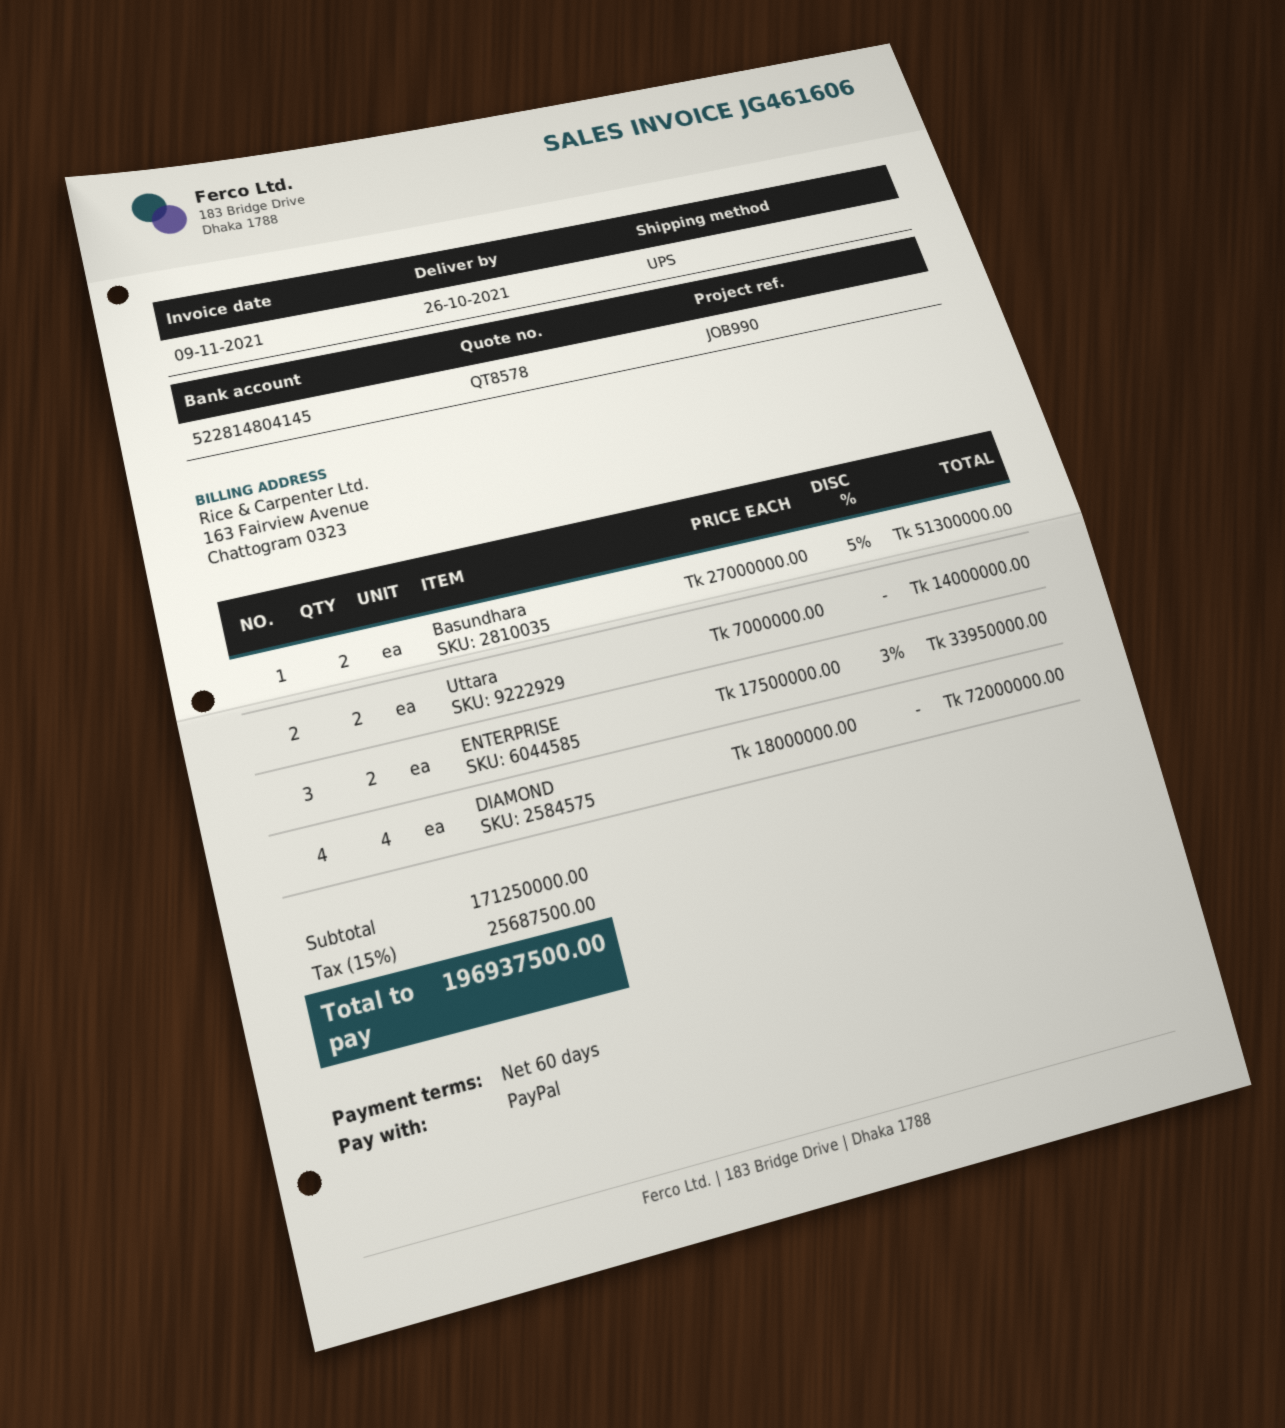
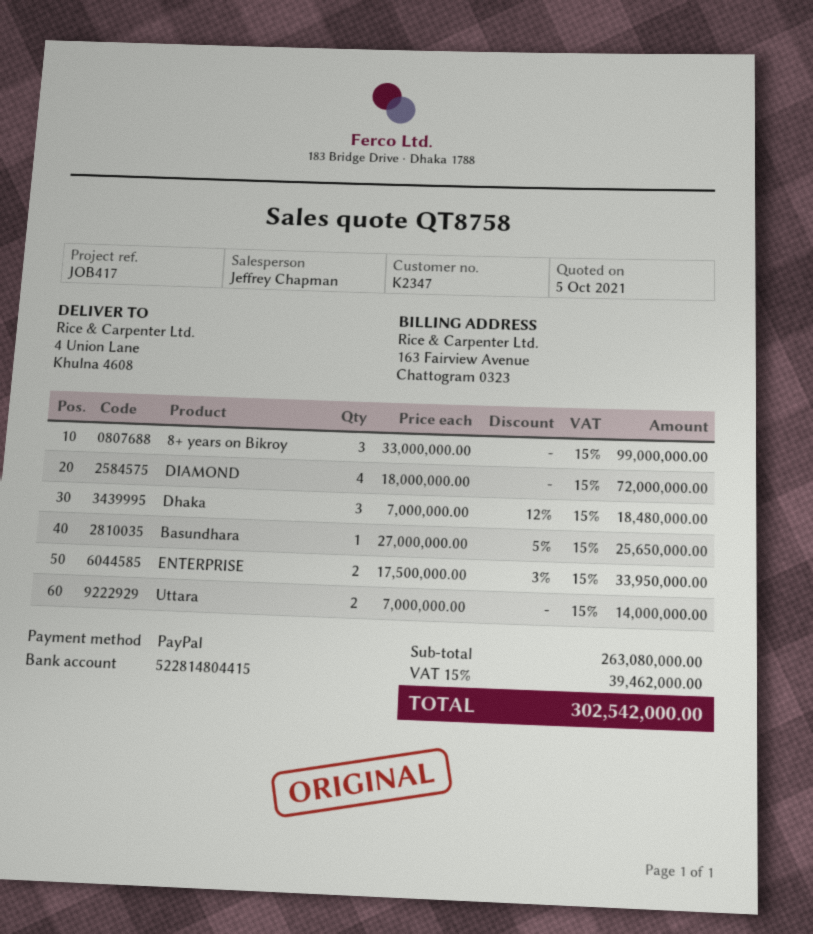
quote number: QT8578 -> QT8758
reference: JOB990 -> JOB417
bank account: 522814804145 -> 522814804415
Basundhara: 2 x 27000000.00 - 5% = 51300000.00 -> 1 x 27000000.00 - 5% = 25650000.00
8+ years on Bikroy: none -> 3 x 33000000.00 = 99000000.00
Dhaka: none -> 3 x 7000000.00 - 12% = 18480000.00
subtotal: 171250000.00 -> 263080000.00
tax: 15% = 25687500.00 -> 15% = 39462000.00
total: 196937500.00 -> 302542000.00

